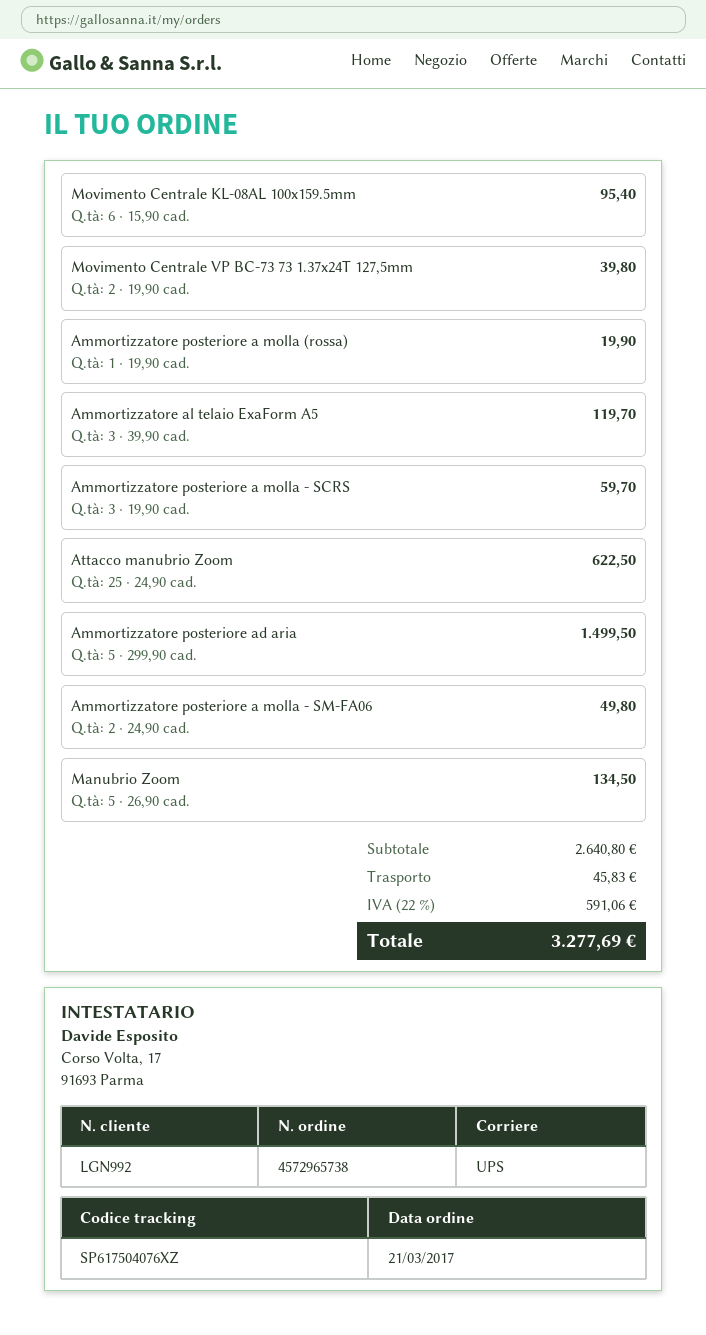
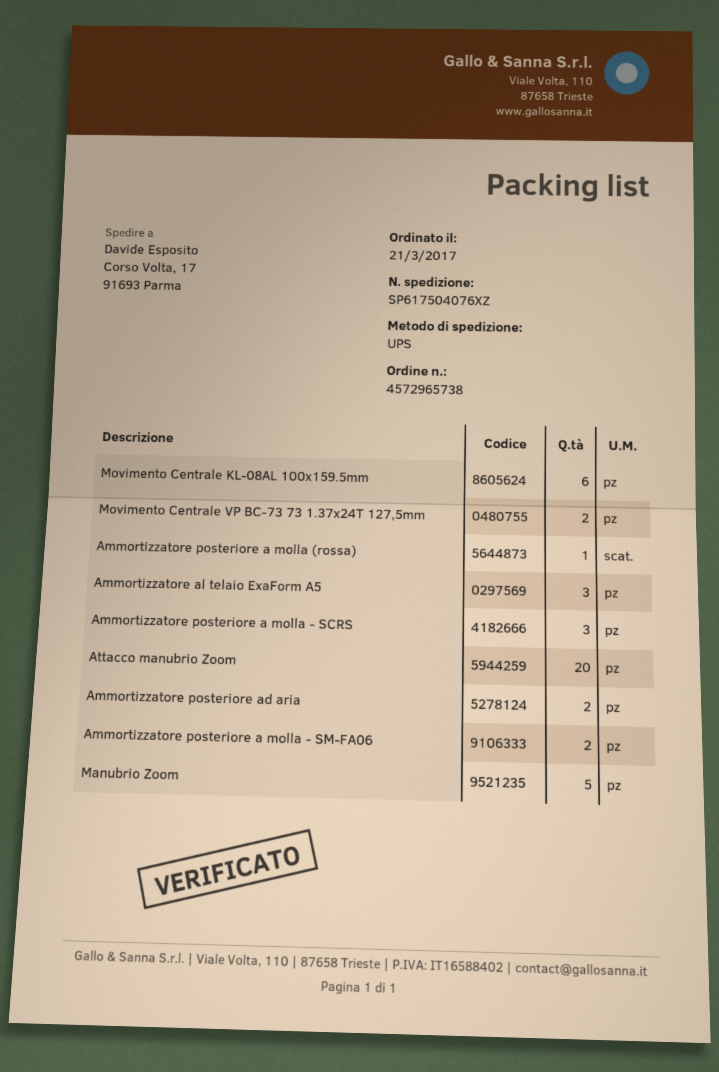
Attacco manubrio Zoom: 25 -> 20
Ammortizzatore posteriore ad aria: 5 -> 2

